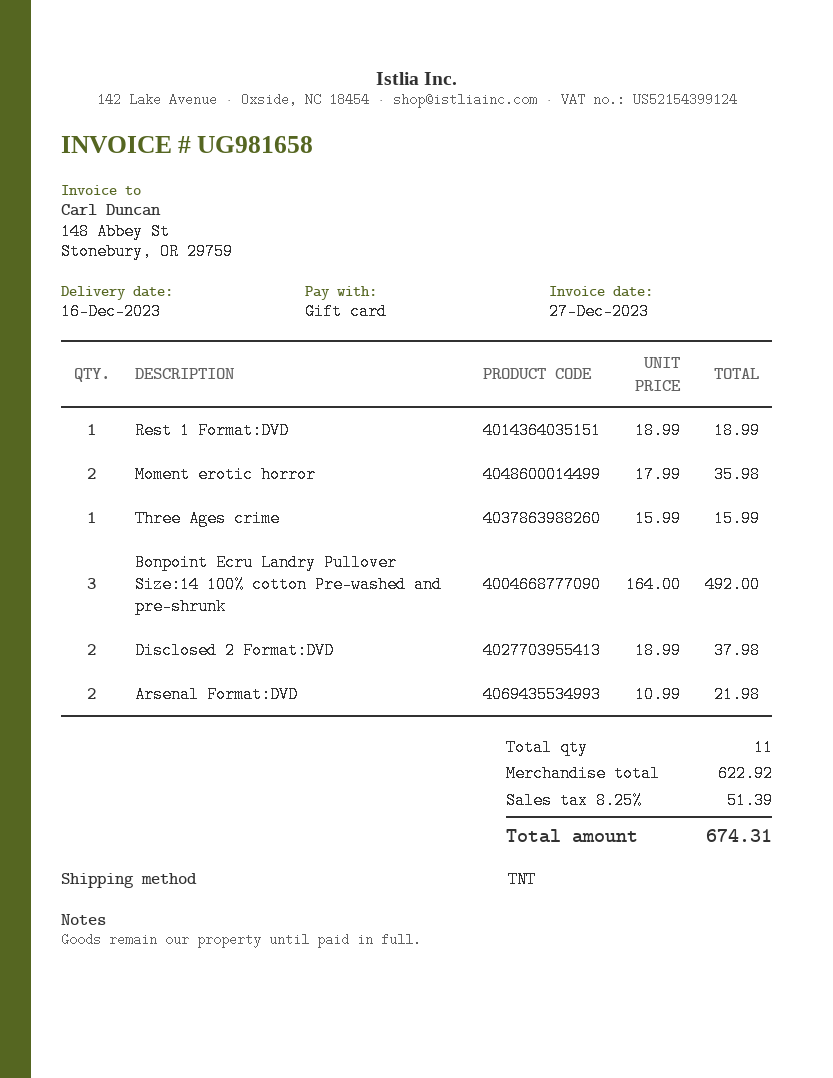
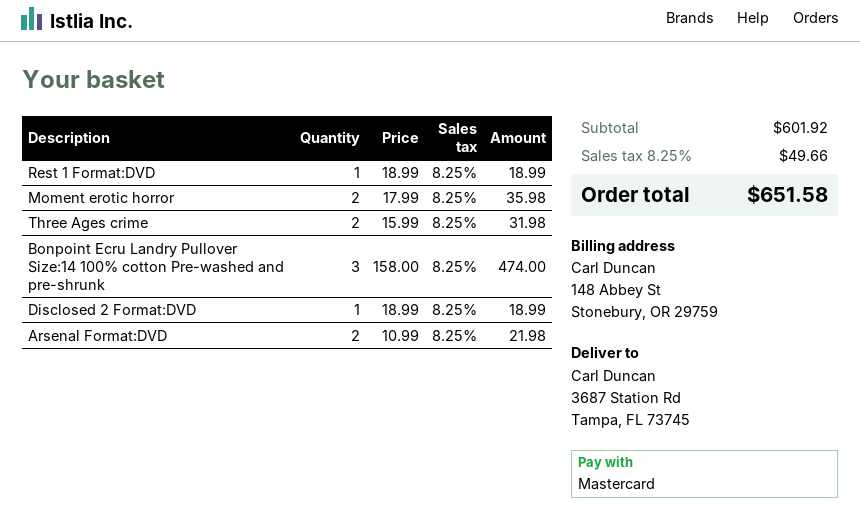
payment method: gift card -> Mastercard
Three Ages crime: 1 x 15.99 = 15.99 -> 2 x 15.99 = 31.98
Bonpoint Ecru Landry Pullover Size:14 100% cotton Pre-washed and pre-shrunk: 3 x 164.00 = 492.00 -> 3 x 158.00 = 474.00
Disclosed 2 Format:DVD: 2 x 18.99 = 37.98 -> 1 x 18.99 = 18.99
subtotal: 622.92 -> 601.92
tax: 8.25% = 51.39 -> 8.25% = 49.66
total: 674.31 -> 651.58

